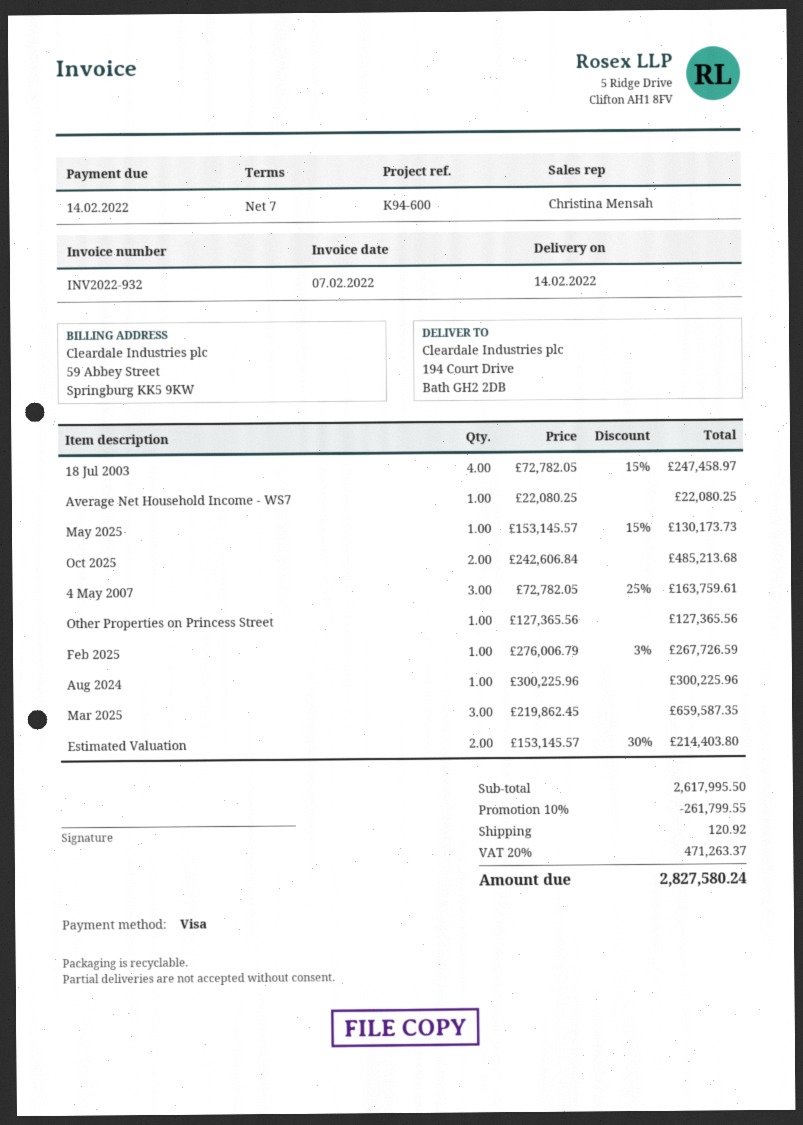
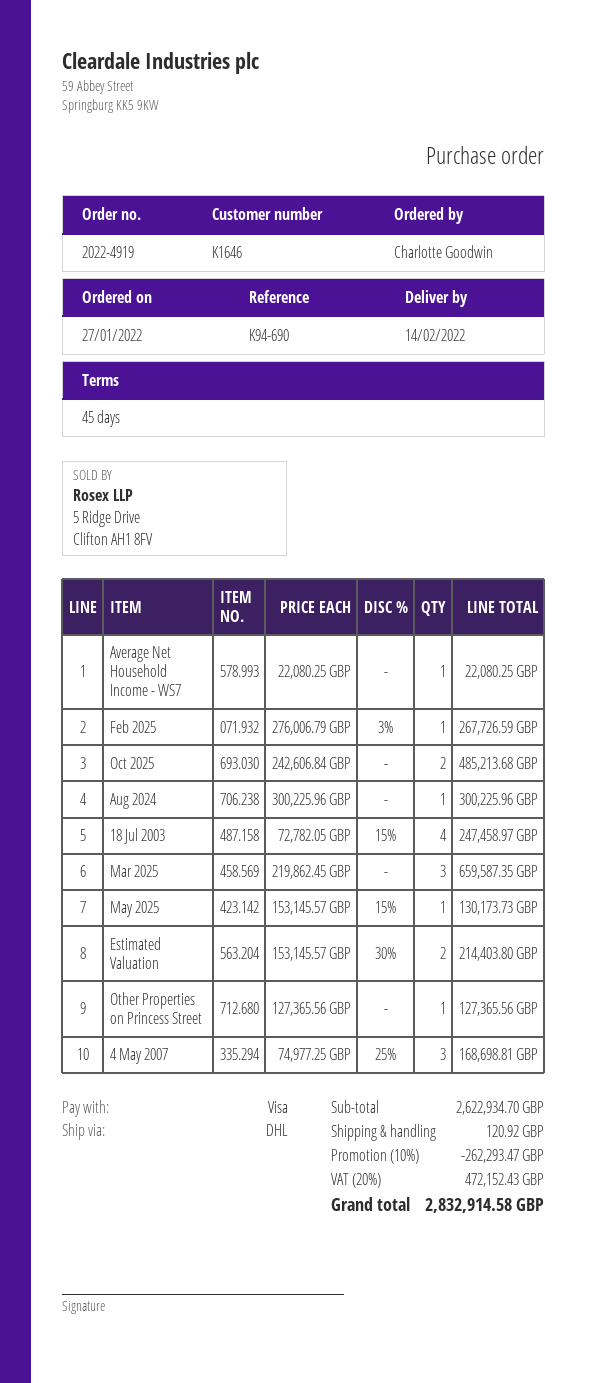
payment terms: 7 days -> 45 days
reference: K94-600 -> K94-690
4 May 2007: 3 x 72782.05 - 25% = 163759.61 -> 3 x 74977.25 - 25% = 168698.81
subtotal: 2617995.50 -> 2622934.70
discount: 10% = 261799.55 -> 10% = 262293.47
tax: 20% = 471263.37 -> 20% = 472152.43
total: 2827580.24 -> 2832914.58

